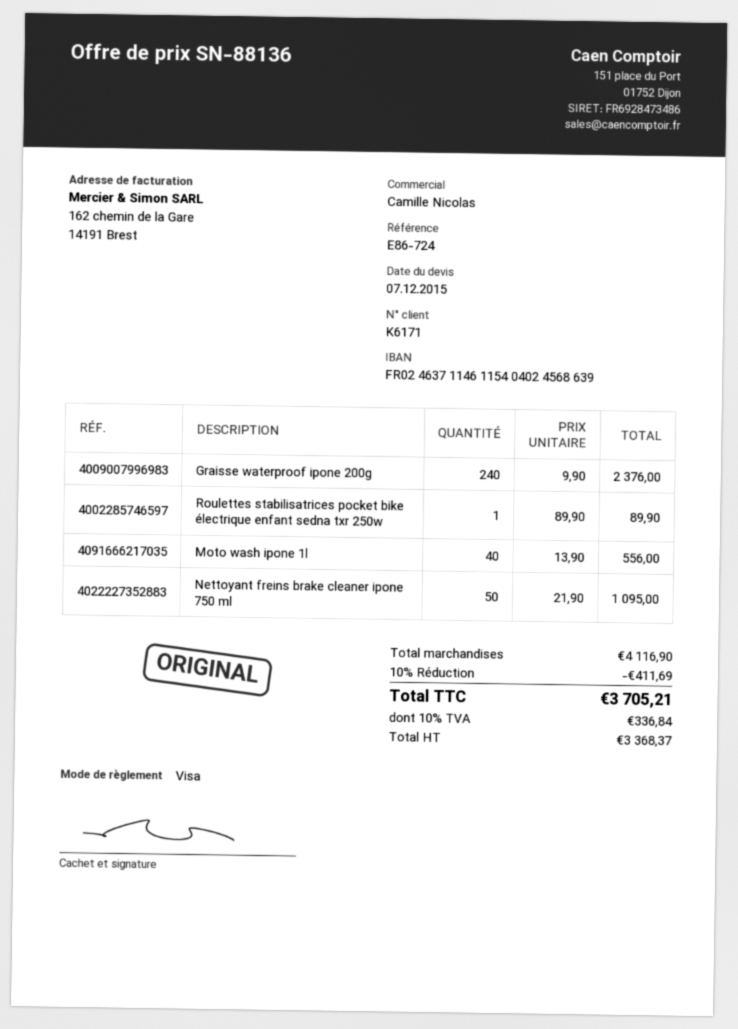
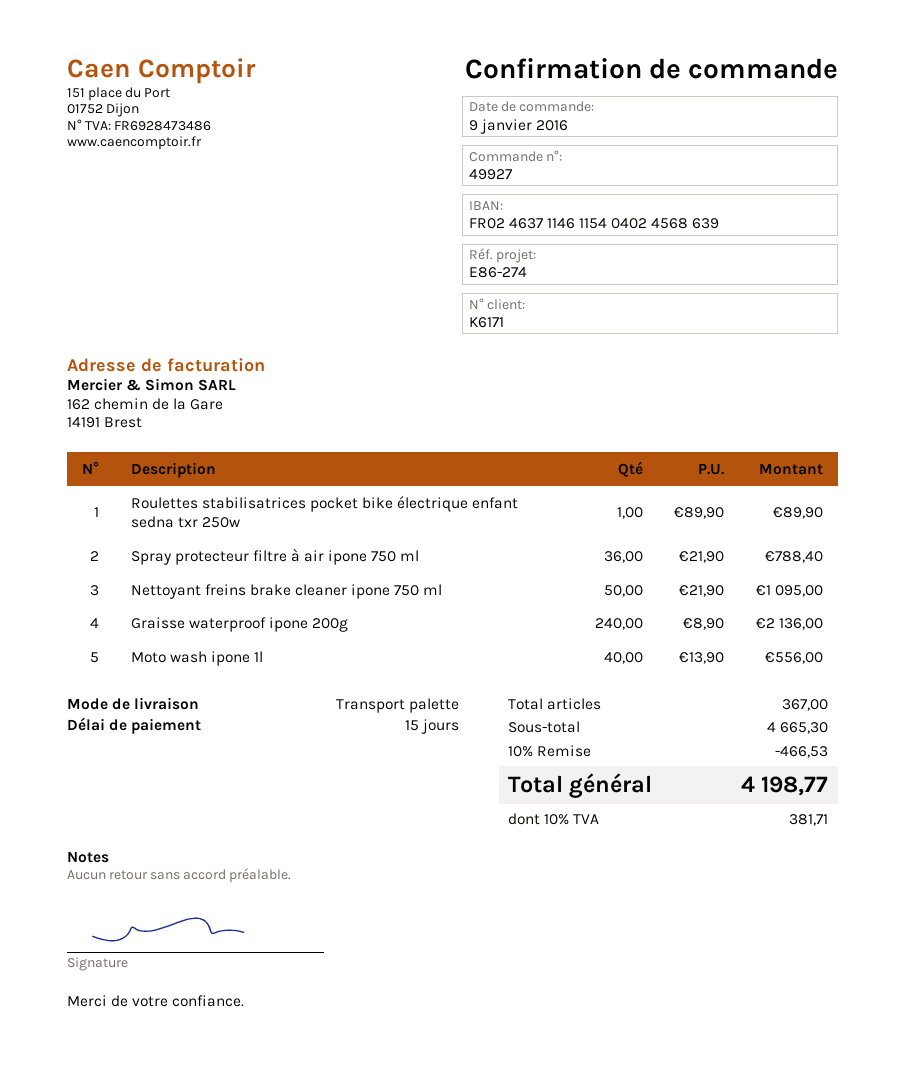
reference: E86-724 -> E86-274
Graisse waterproof ipone 200g: 240 x 9.90 = 2376.00 -> 240 x 8.90 = 2136.00
Spray protecteur filtre à air ipone 750 ml: none -> 36 x 21.90 = 788.40
subtotal: 4116.90 -> 4665.30
discount: 10% = 411.69 -> 10% = 466.53
tax: 10% = 336.84 -> 10% = 381.71
total: 3705.21 -> 4198.77

